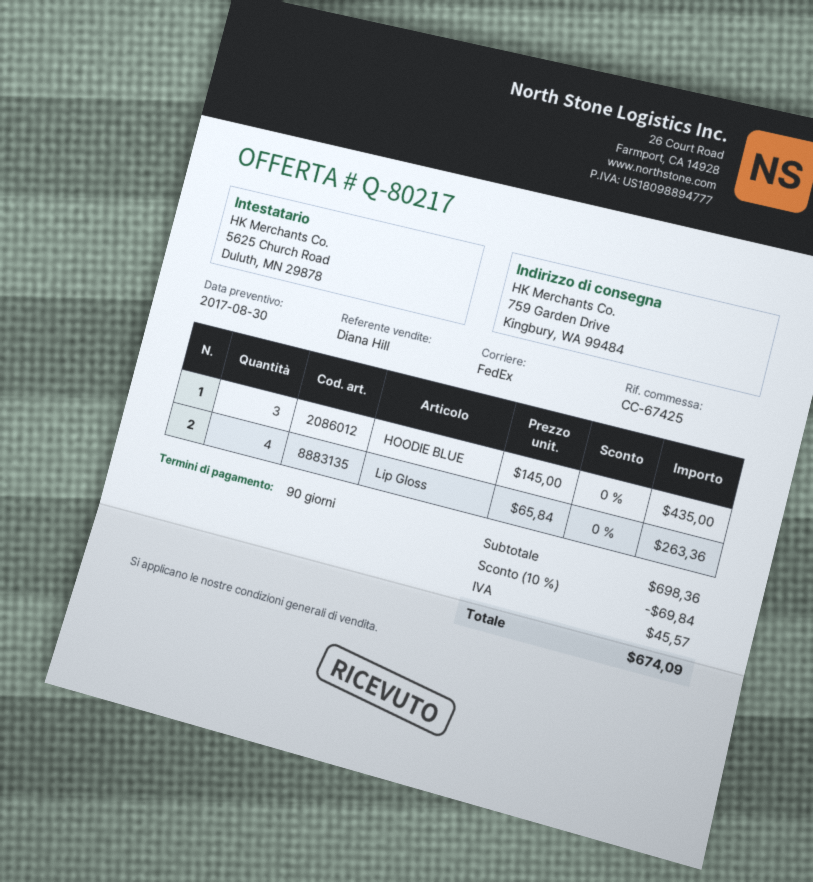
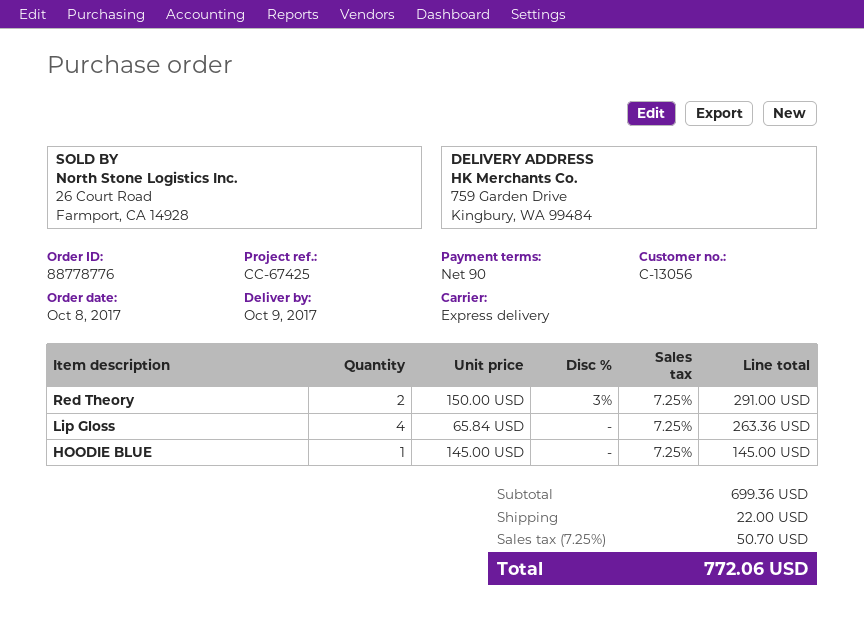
shipping method: FedEx -> express
HOODIE BLUE: 3 x 145.00 = 435.00 -> 1 x 145.00 = 145.00
Red Theory: none -> 2 x 150.00 - 3% = 291.00
subtotal: 698.36 -> 699.36
discount: 10% = 69.84 -> none
shipping: none -> 22.00
tax: 45.57 -> 50.70
total: 674.09 -> 772.06

